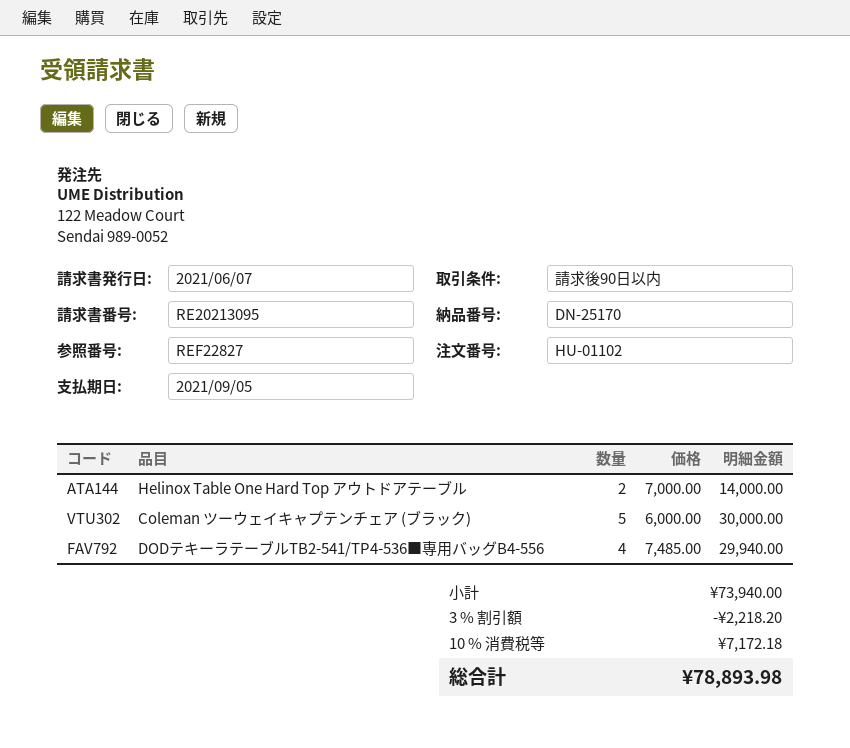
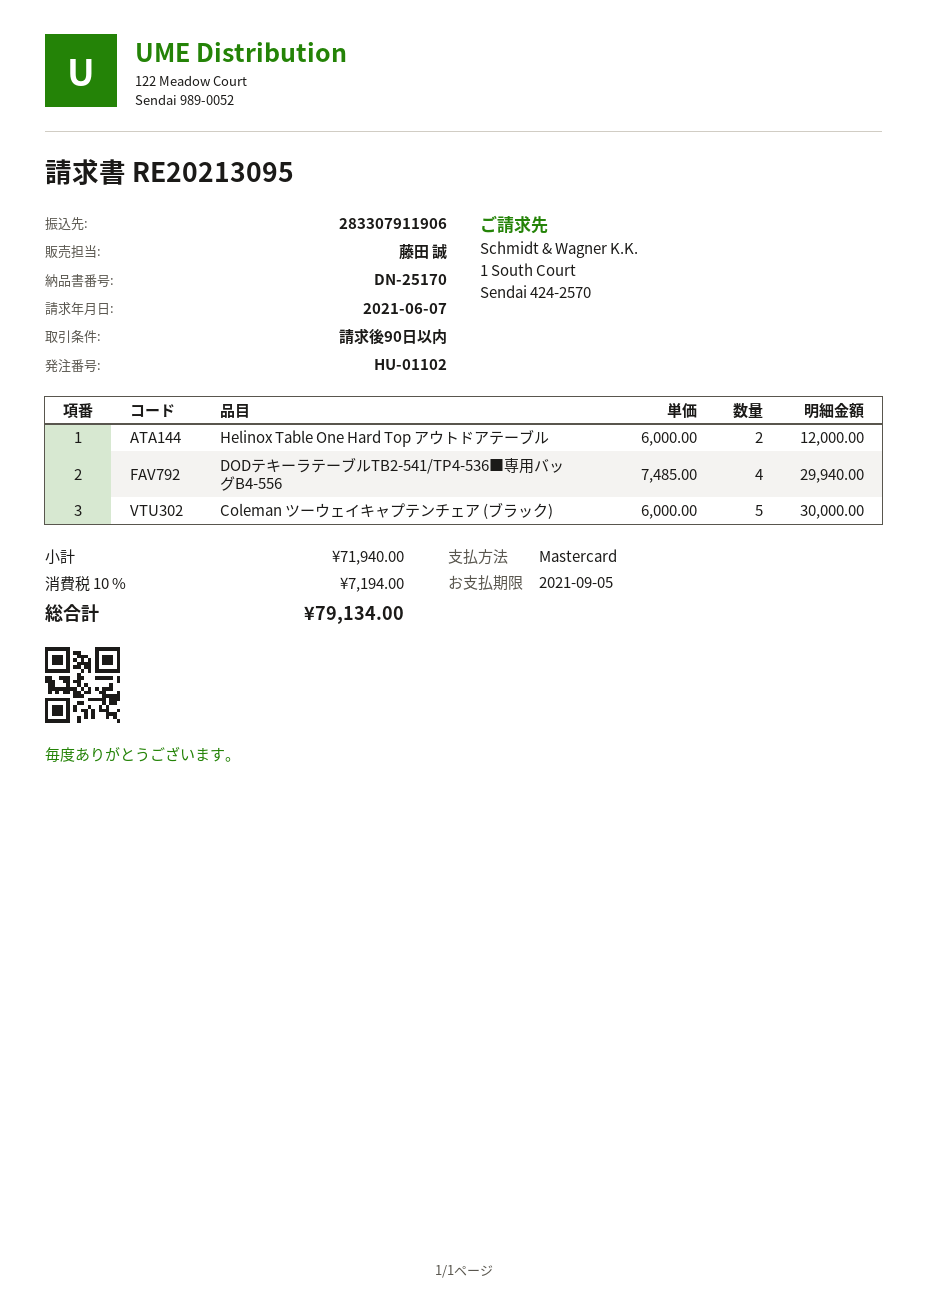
Helinox Table One Hard Top アウトドアテーブル: 2 x 7000.00 = 14000.00 -> 2 x 6000.00 = 12000.00
subtotal: 73940.00 -> 71940.00
discount: 3% = 2218.20 -> none
tax: 10% = 7172.18 -> 10% = 7194.00
total: 78893.98 -> 79134.00

